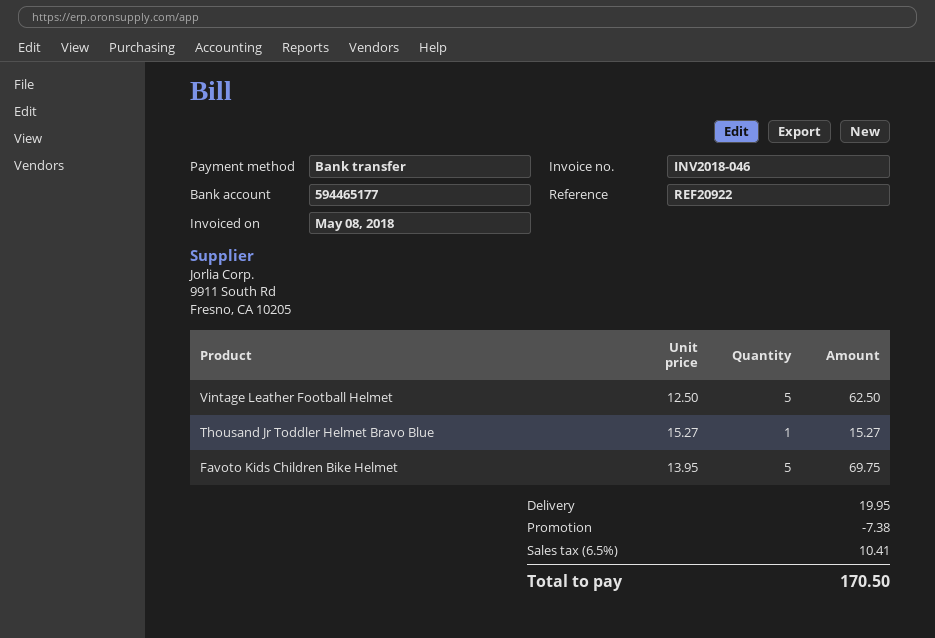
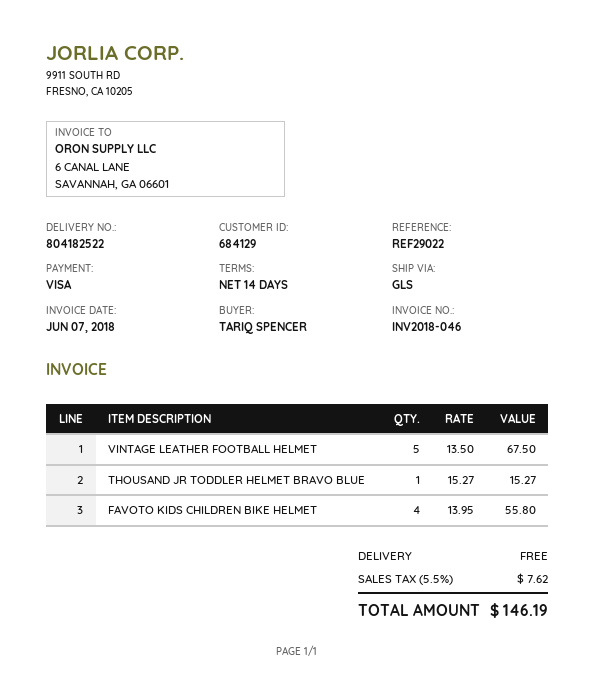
invoice date: 2018-05-08 -> 2018-06-07
reference: REF20922 -> REF29022
payment method: bank transfer -> Visa
Vintage Leather Football Helmet: 5 x 12.50 = 62.50 -> 5 x 13.50 = 67.50
Favoto Kids Children Bike Helmet: 5 x 13.95 = 69.75 -> 4 x 13.95 = 55.80
discount: 7.38 -> none
shipping: 19.95 -> 0.00
tax: 6.5% = 10.41 -> 5.5% = 7.62
total: 170.50 -> 146.19

